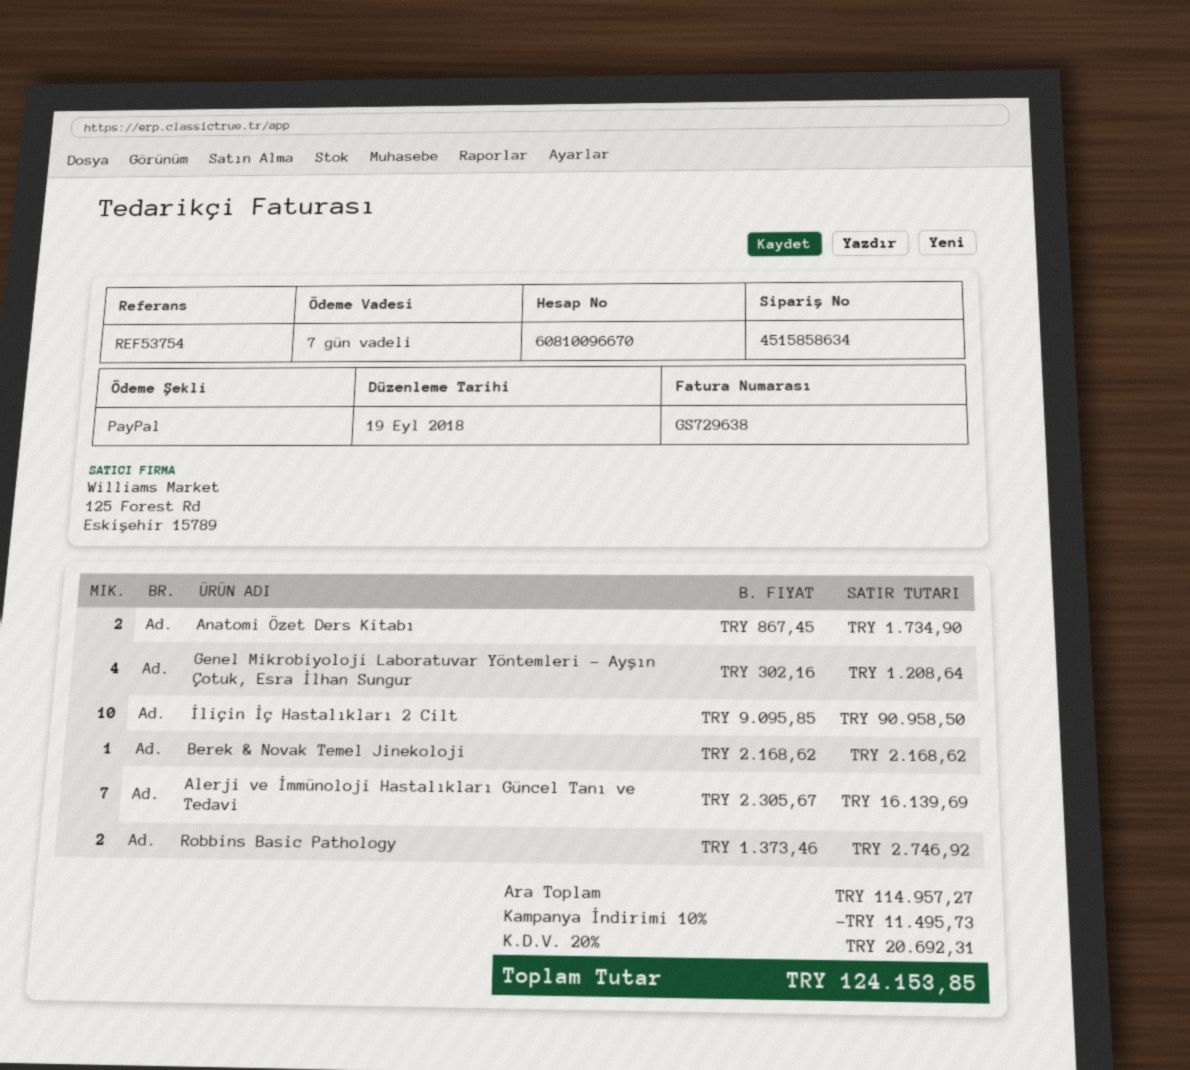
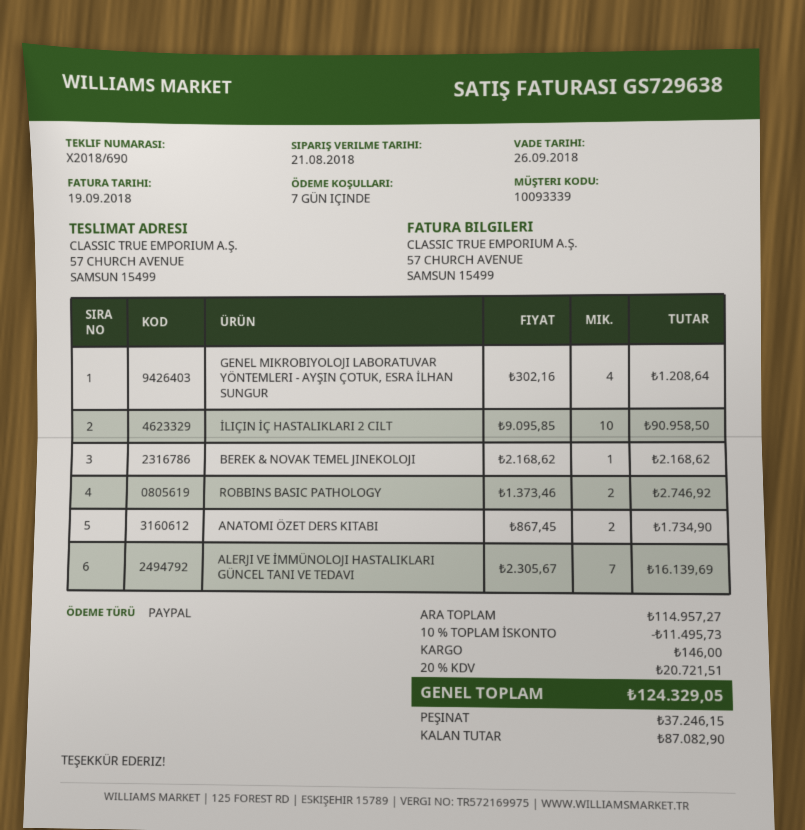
shipping: none -> 146.00
tax: 20% = 20692.31 -> 20% = 20721.51
total: 124153.85 -> 124329.05

